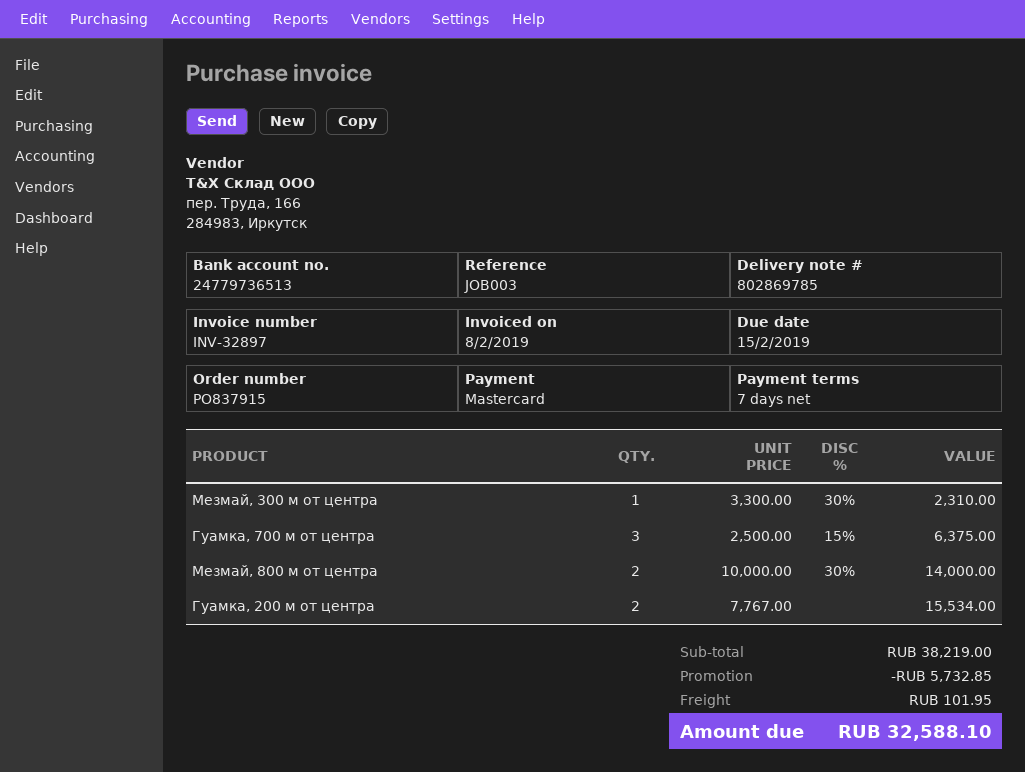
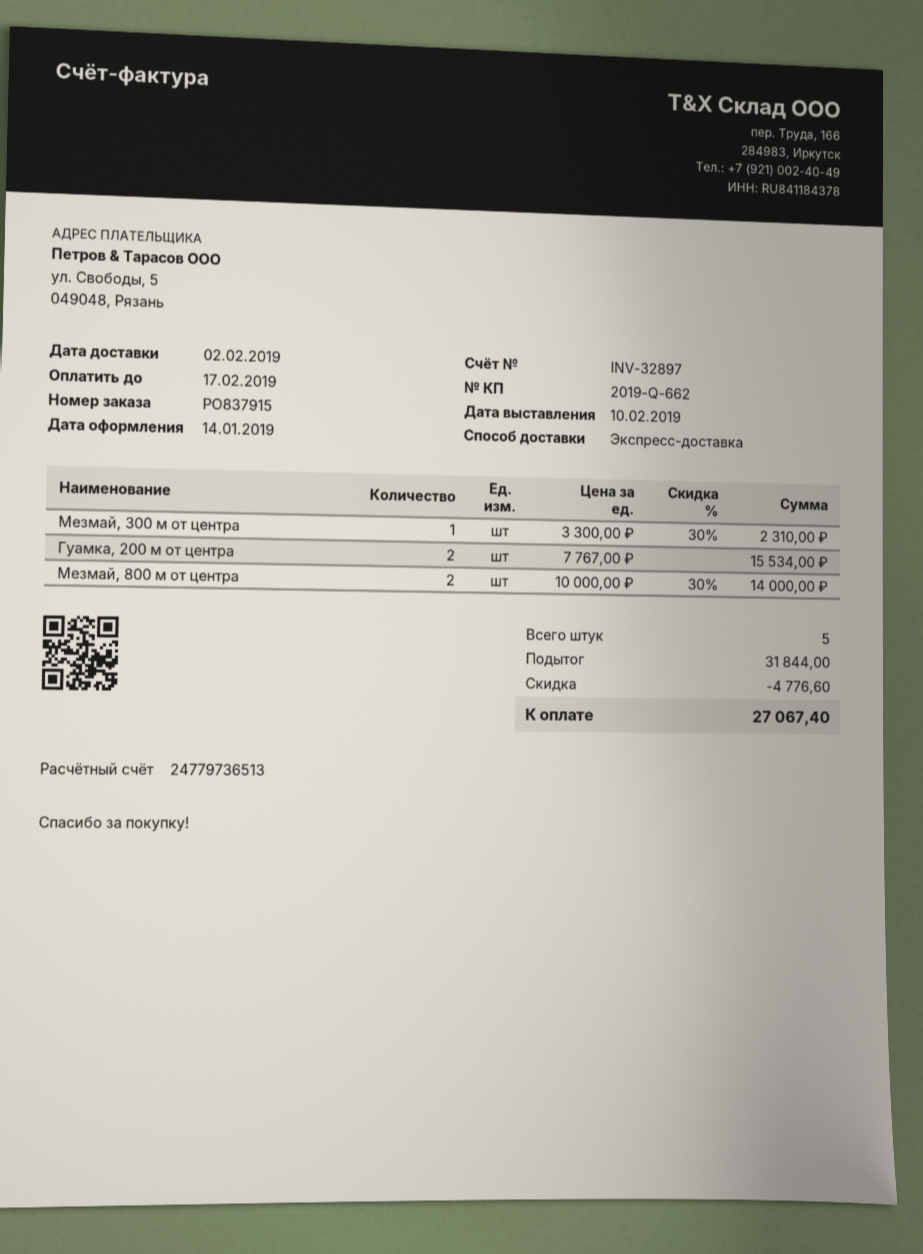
invoice date: 2019-02-08 -> 2019-02-10
due date: 2019-02-15 -> 2019-02-17
Гуамка, 700 м от центра: 3 x 2500.00 - 15% = 6375.00 -> none
subtotal: 38219.00 -> 31844.00
discount: 5732.85 -> 4776.60
shipping: 101.95 -> none
total: 32588.10 -> 27067.40

